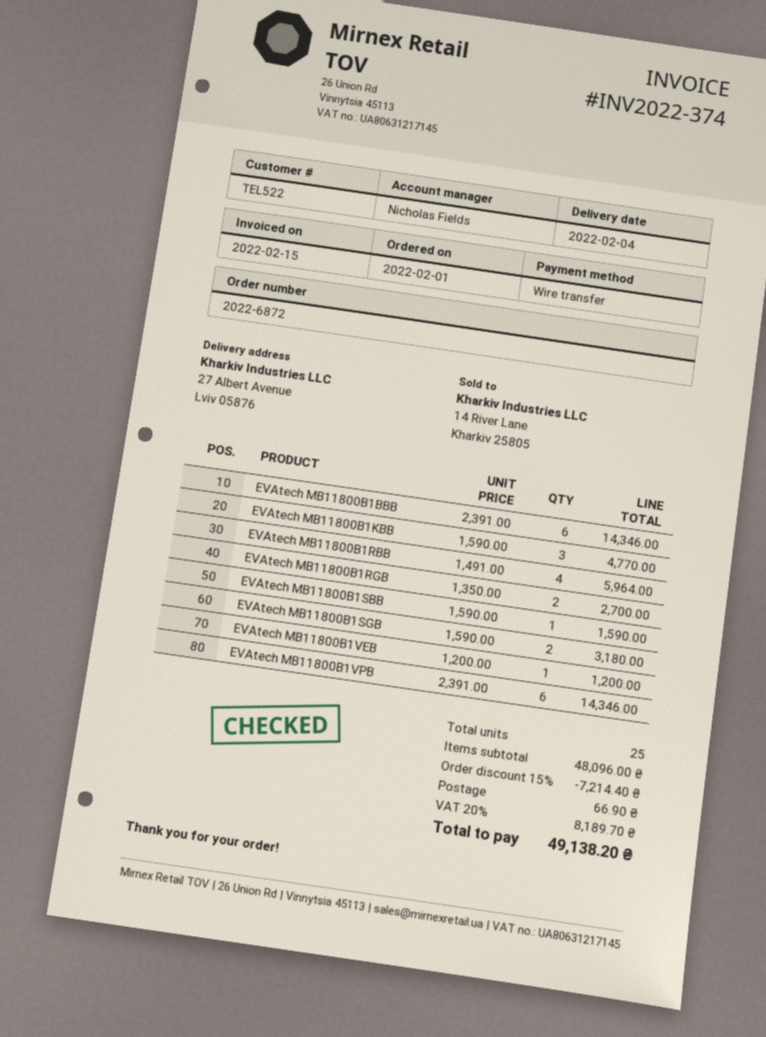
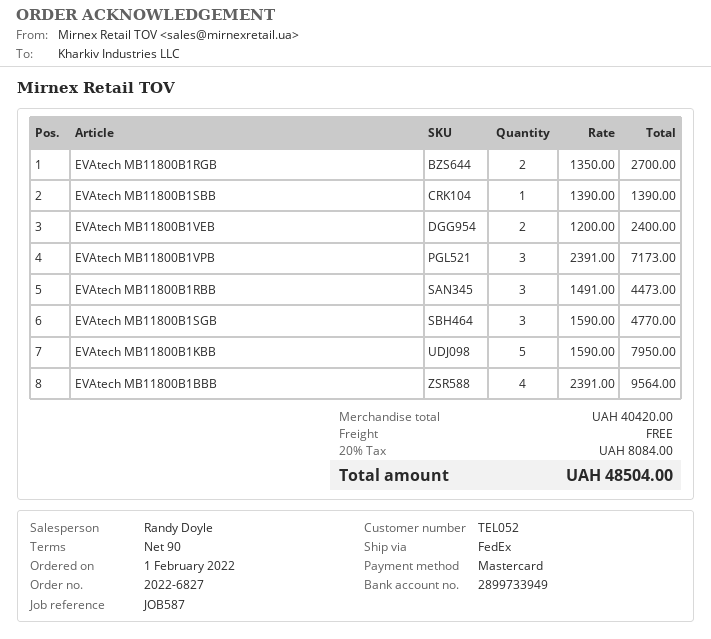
order number: 2022-6872 -> 2022-6827
customer number: TEL522 -> TEL052
sales rep: Nicholas Fields -> Randy Doyle
payment method: bank transfer -> Mastercard
EVAtech MB11800B1BBB: 6 x 2391.00 = 14346.00 -> 4 x 2391.00 = 9564.00
EVAtech MB11800B1KBB: 3 x 1590.00 = 4770.00 -> 5 x 1590.00 = 7950.00
EVAtech MB11800B1RBB: 4 x 1491.00 = 5964.00 -> 3 x 1491.00 = 4473.00
EVAtech MB11800B1SBB: 1 x 1590.00 = 1590.00 -> 1 x 1390.00 = 1390.00
EVAtech MB11800B1SGB: 2 x 1590.00 = 3180.00 -> 3 x 1590.00 = 4770.00
EVAtech MB11800B1VEB: 1 x 1200.00 = 1200.00 -> 2 x 1200.00 = 2400.00
EVAtech MB11800B1VPB: 6 x 2391.00 = 14346.00 -> 3 x 2391.00 = 7173.00
subtotal: 48096.00 -> 40420.00
discount: 15% = 7214.40 -> none
shipping: 66.90 -> 0.00
tax: 20% = 8189.70 -> 20% = 8084.00
total: 49138.20 -> 48504.00

